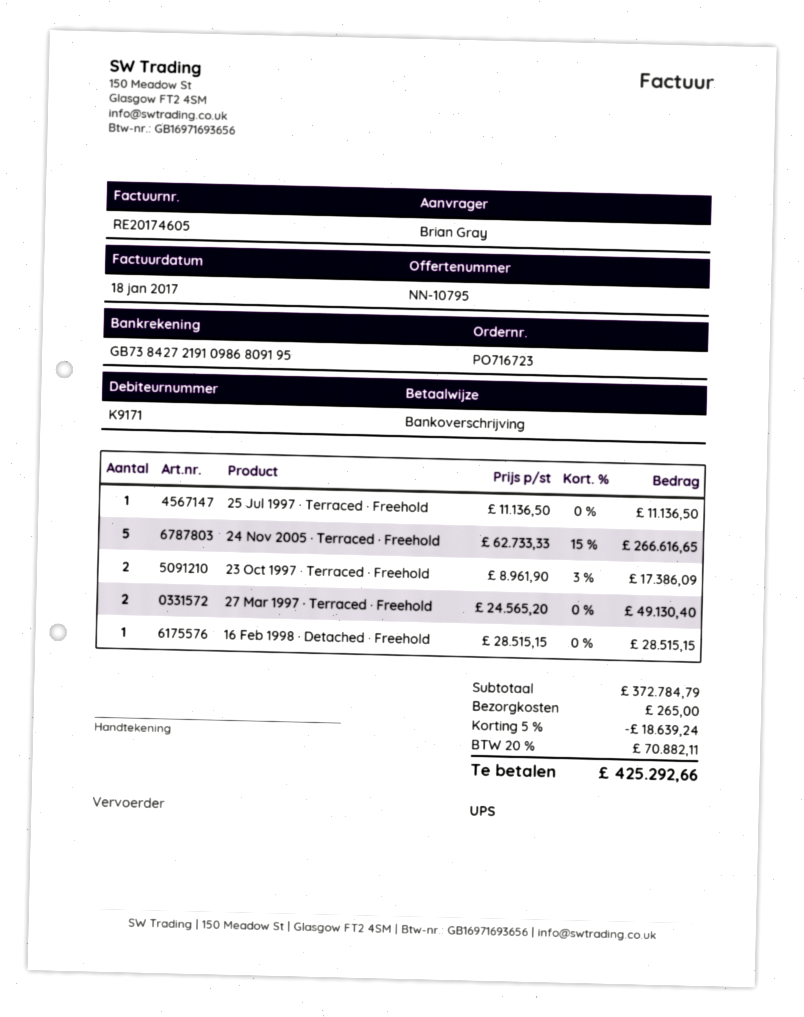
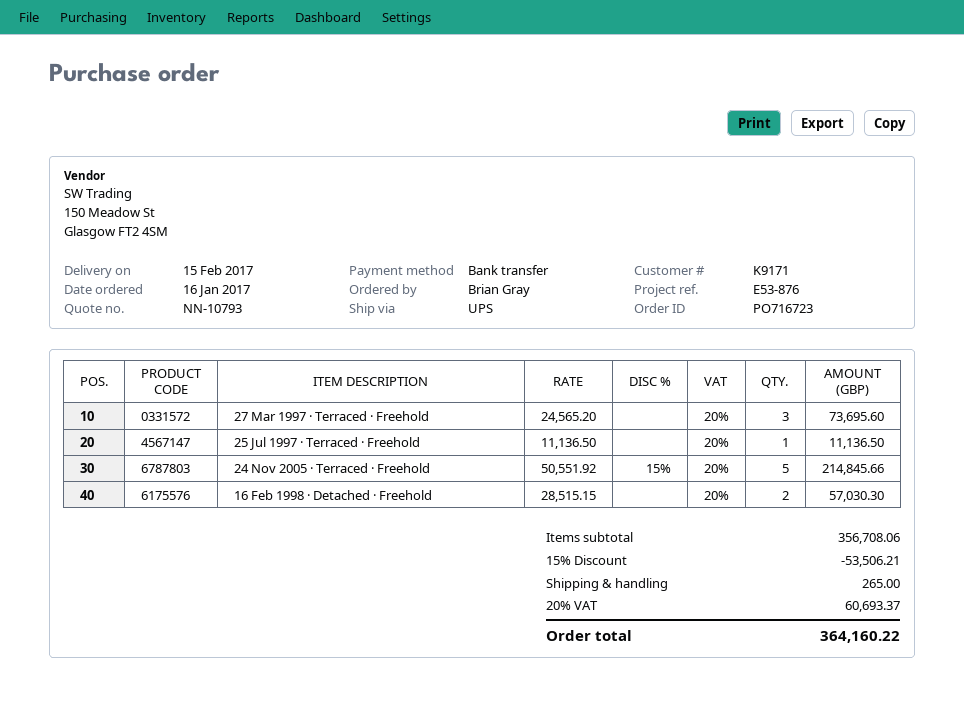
quote number: NN-10795 -> NN-10793
24 Nov 2005 · Terraced · Freehold: 5 x 62733.33 - 15% = 266616.65 -> 5 x 50551.92 - 15% = 214845.66
23 Oct 1997 · Terraced · Freehold: 2 x 8961.90 - 3% = 17386.09 -> none
27 Mar 1997 · Terraced · Freehold: 2 x 24565.20 = 49130.40 -> 3 x 24565.20 = 73695.60
16 Feb 1998 · Detached · Freehold: 1 x 28515.15 = 28515.15 -> 2 x 28515.15 = 57030.30
subtotal: 372784.79 -> 356708.06
discount: 5% = 18639.24 -> 15% = 53506.21
tax: 20% = 70882.11 -> 20% = 60693.37
total: 425292.66 -> 364160.22

